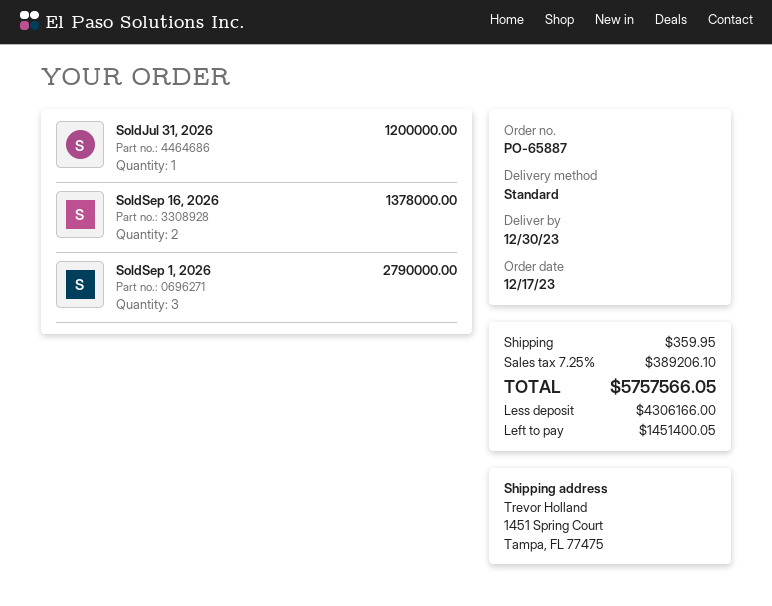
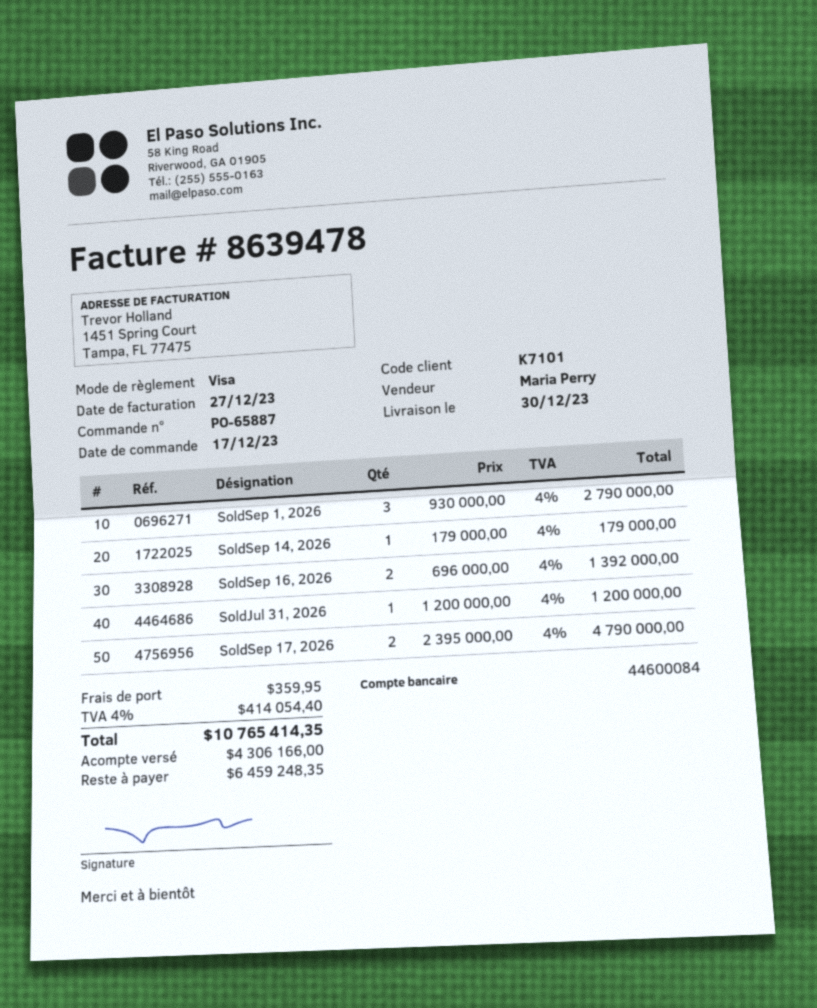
SoldSep 16, 2026: 2 for 1378000.00 -> 2 for 1392000.00
SoldSep 14, 2026: none -> 1 for 179000.00
SoldSep 17, 2026: none -> 2 for 4790000.00
tax: 7.25% = 389206.10 -> 4% = 414054.40
total: 5757566.05 -> 10765414.35
balance: 1451400.05 -> 6459248.35

